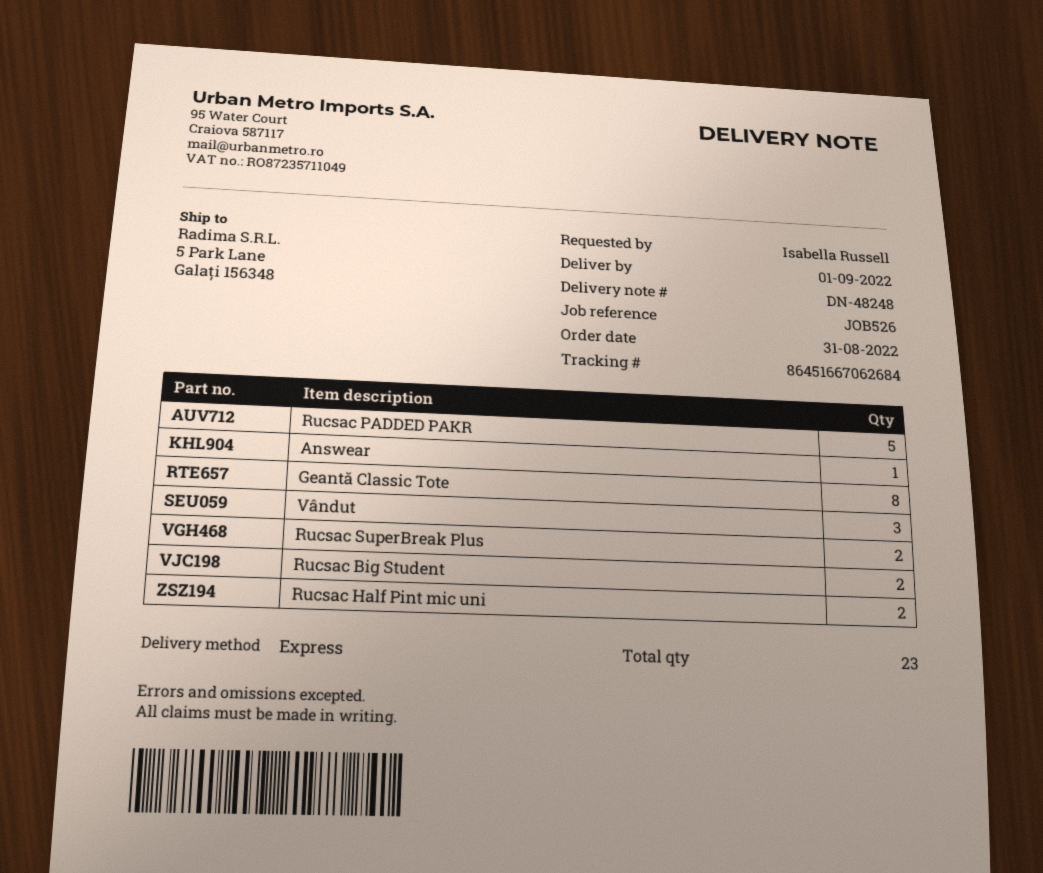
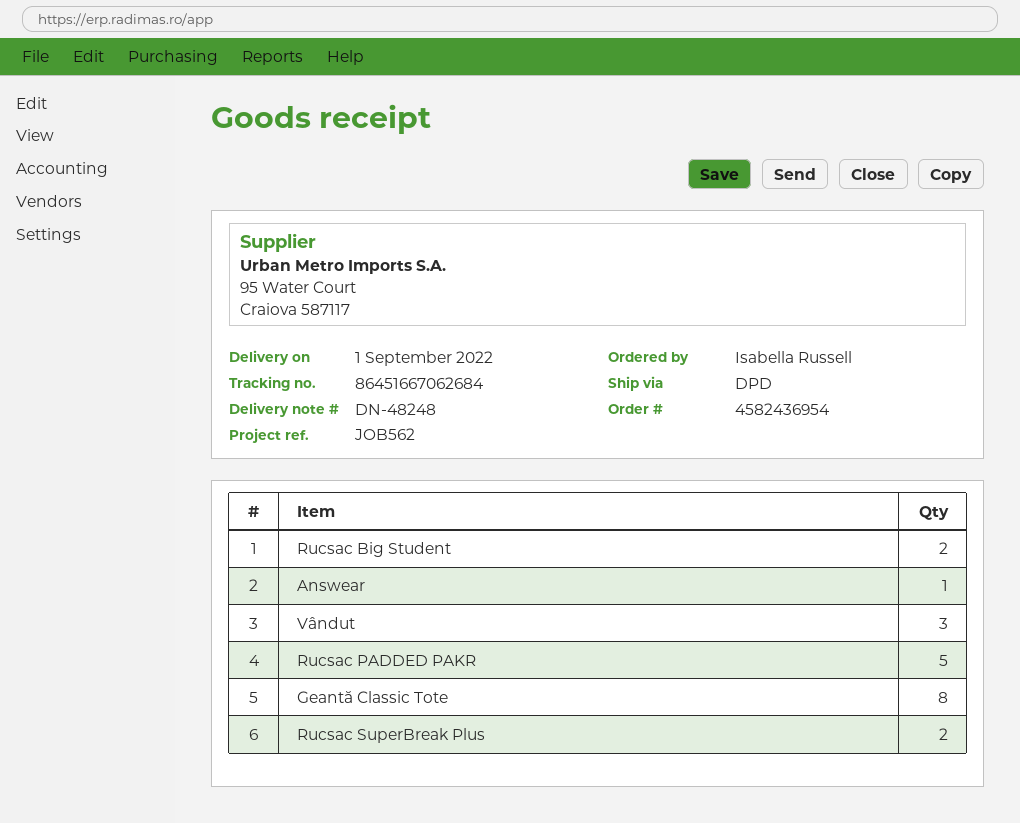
reference: JOB526 -> JOB562
shipping method: express -> DPD
Rucsac Half Pint mic uni: 2 -> none

